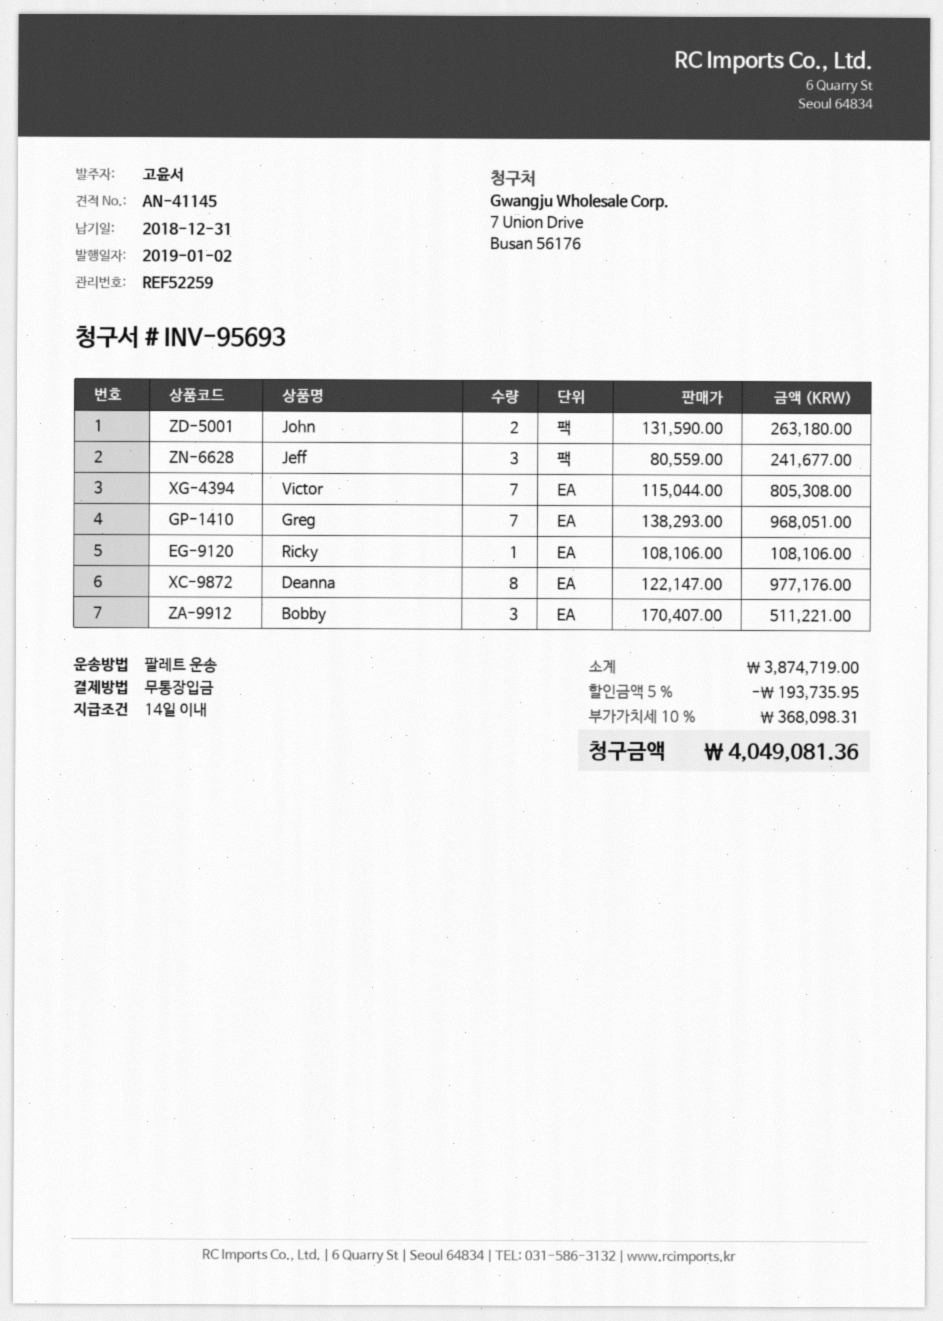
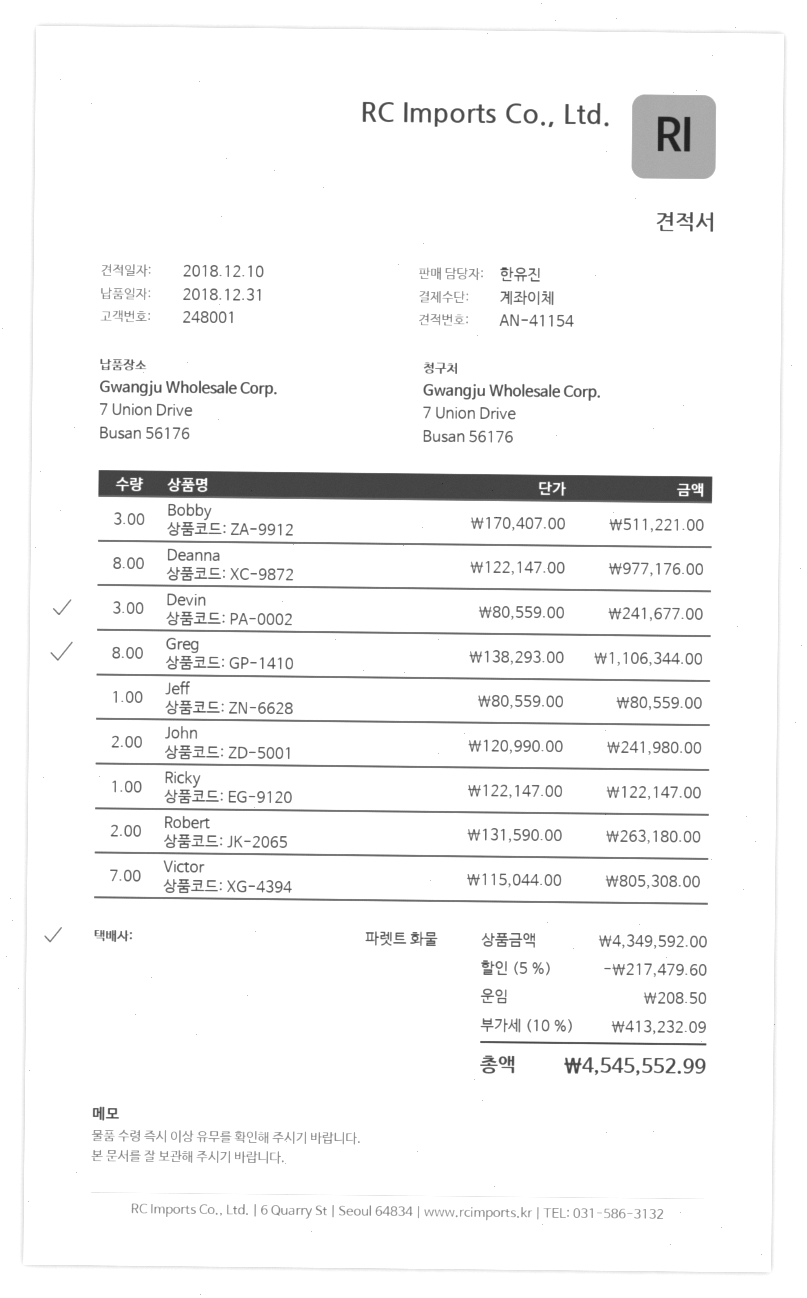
quote number: AN-41145 -> AN-41154
John: 2 x 131590.00 = 263180.00 -> 2 x 120990.00 = 241980.00
Jeff: 3 x 80559.00 = 241677.00 -> 1 x 80559.00 = 80559.00
Greg: 7 x 138293.00 = 968051.00 -> 8 x 138293.00 = 1106344.00
Ricky: 1 x 108106.00 = 108106.00 -> 1 x 122147.00 = 122147.00
Devin: none -> 3 x 80559.00 = 241677.00
Robert: none -> 2 x 131590.00 = 263180.00
subtotal: 3874719.00 -> 4349592.00
discount: 5% = 193735.95 -> 5% = 217479.60
shipping: none -> 208.50
tax: 10% = 368098.31 -> 10% = 413232.09
total: 4049081.36 -> 4545552.99

